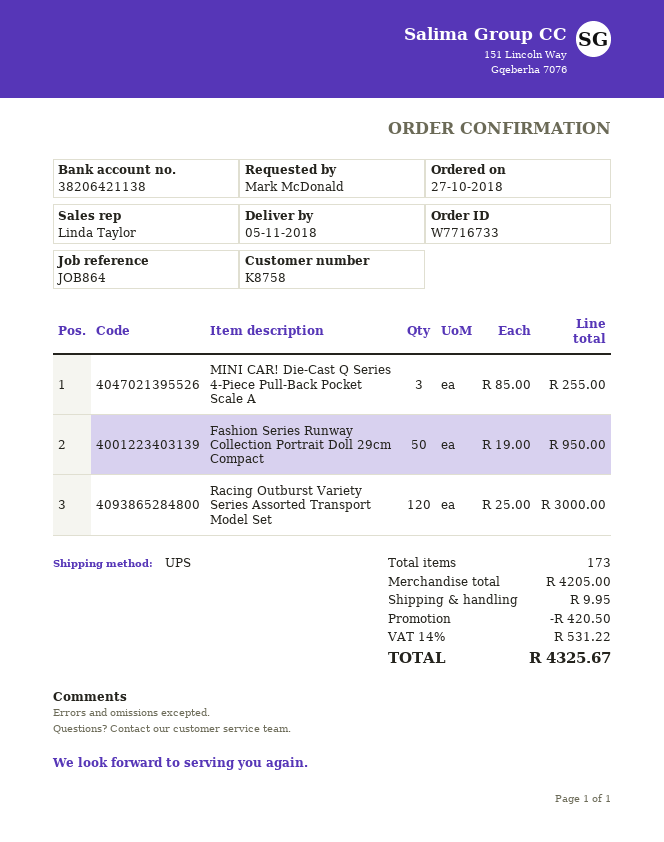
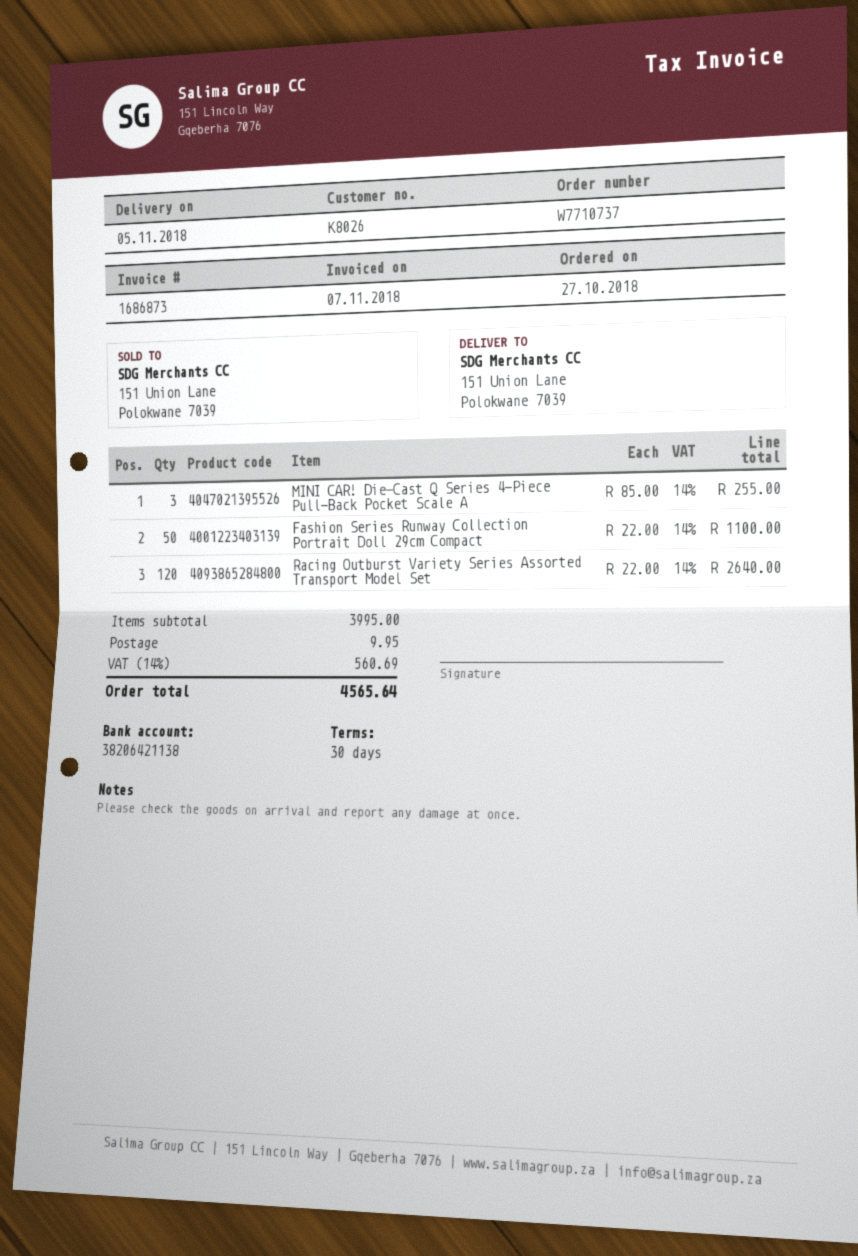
order number: W7716733 -> W7710737
customer number: K8758 -> K8026
Fashion Series Runway Collection Portrait Doll 29cm Compact: 50 x 19.00 = 950.00 -> 50 x 22.00 = 1100.00
Racing Outburst Variety Series Assorted Transport Model Set: 120 x 25.00 = 3000.00 -> 120 x 22.00 = 2640.00
subtotal: 4205.00 -> 3995.00
discount: 420.50 -> none
tax: 14% = 531.22 -> 14% = 560.69
total: 4325.67 -> 4565.64

